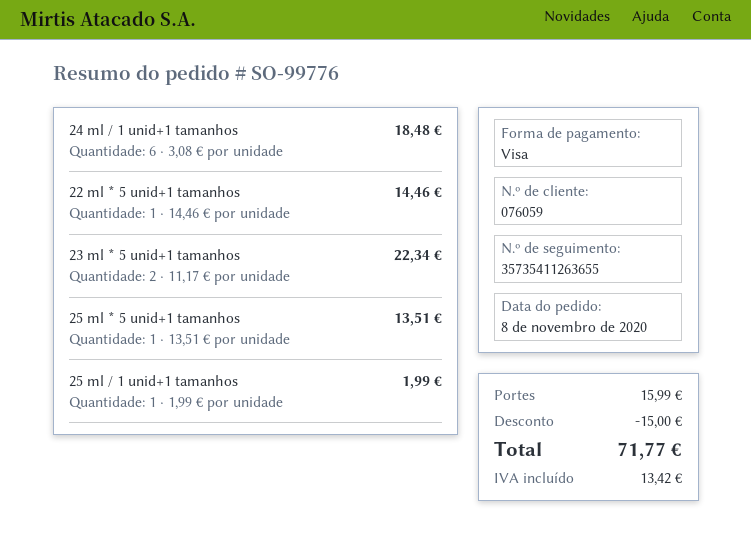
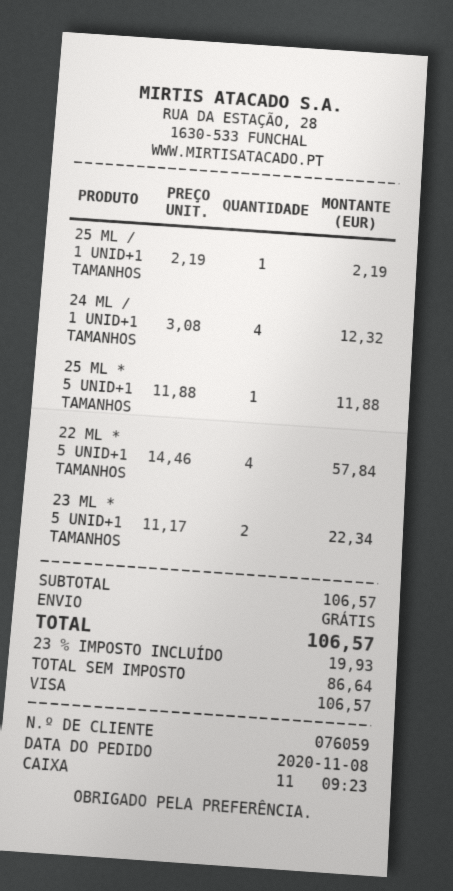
24 ml / 1 unid+1 tamanhos: 6 x 3.08 = 18.48 -> 4 x 3.08 = 12.32
22 ml * 5 unid+1 tamanhos: 1 x 14.46 = 14.46 -> 4 x 14.46 = 57.84
25 ml * 5 unid+1 tamanhos: 1 x 13.51 = 13.51 -> 1 x 11.88 = 11.88
25 ml / 1 unid+1 tamanhos: 1 x 1.99 = 1.99 -> 1 x 2.19 = 2.19
discount: 15.00 -> none
shipping: 15.99 -> 0.00
tax: 13.42 -> 19.93
total: 71.77 -> 106.57

